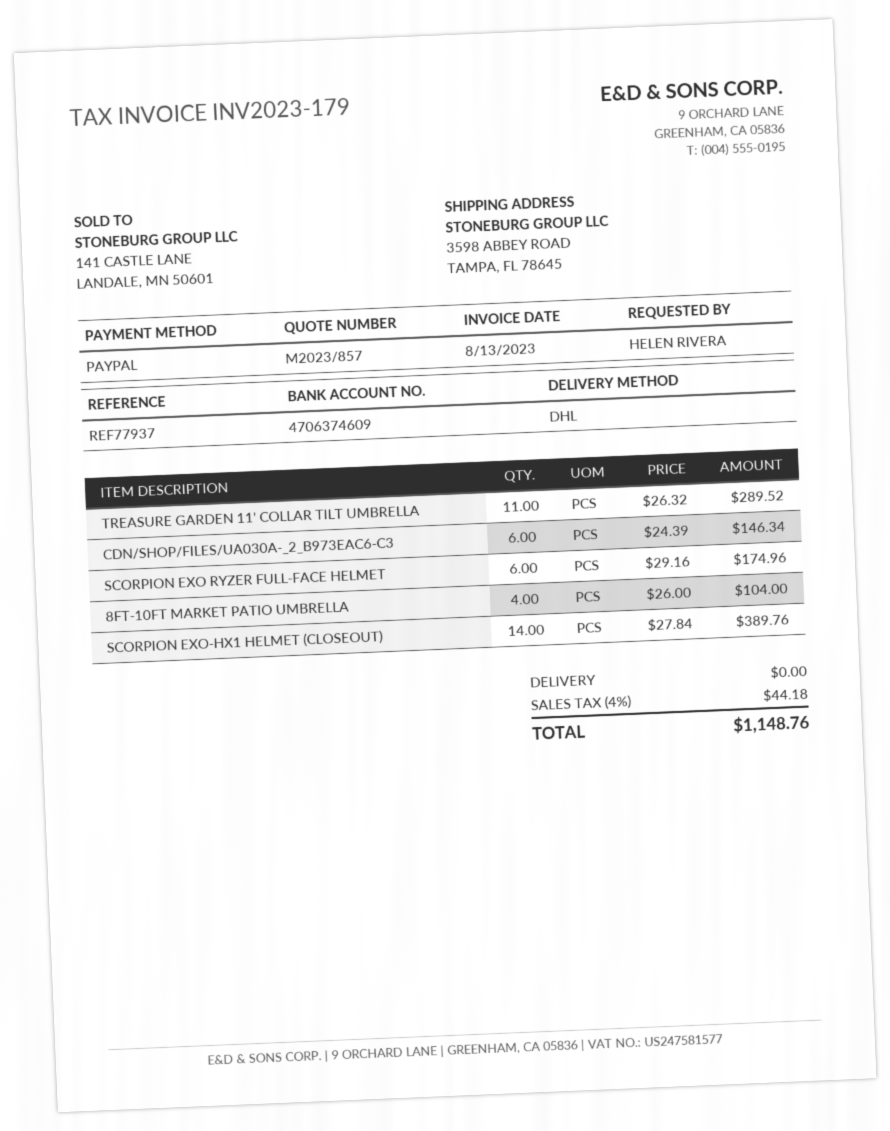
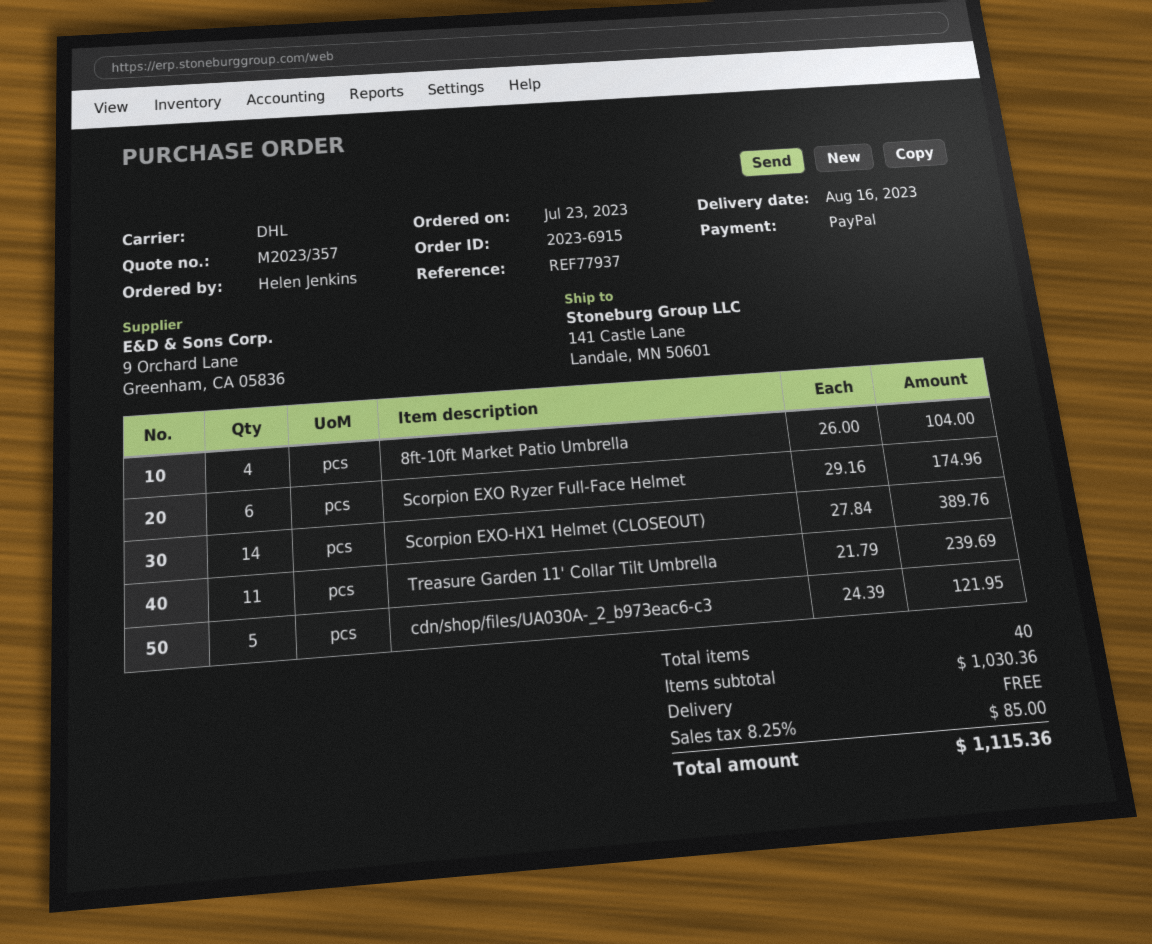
quote number: M2023/857 -> M2023/357
ordered by: HELEN RIVERA -> Helen Jenkins
ship to: 3598 ABBEY ROAD, TAMPA, FL 78645 -> 141 Castle Lane, Landale, MN 50601
TREASURE GARDEN 11' COLLAR TILT UMBRELLA: 11 x 26.32 = 289.52 -> 11 x 21.79 = 239.69
CDN/SHOP/FILES/UA030A-_2_B973EAC6-C3: 6 x 24.39 = 146.34 -> 5 x 24.39 = 121.95
tax: 4% = 44.18 -> 8.25% = 85.00
total: 1148.76 -> 1115.36

